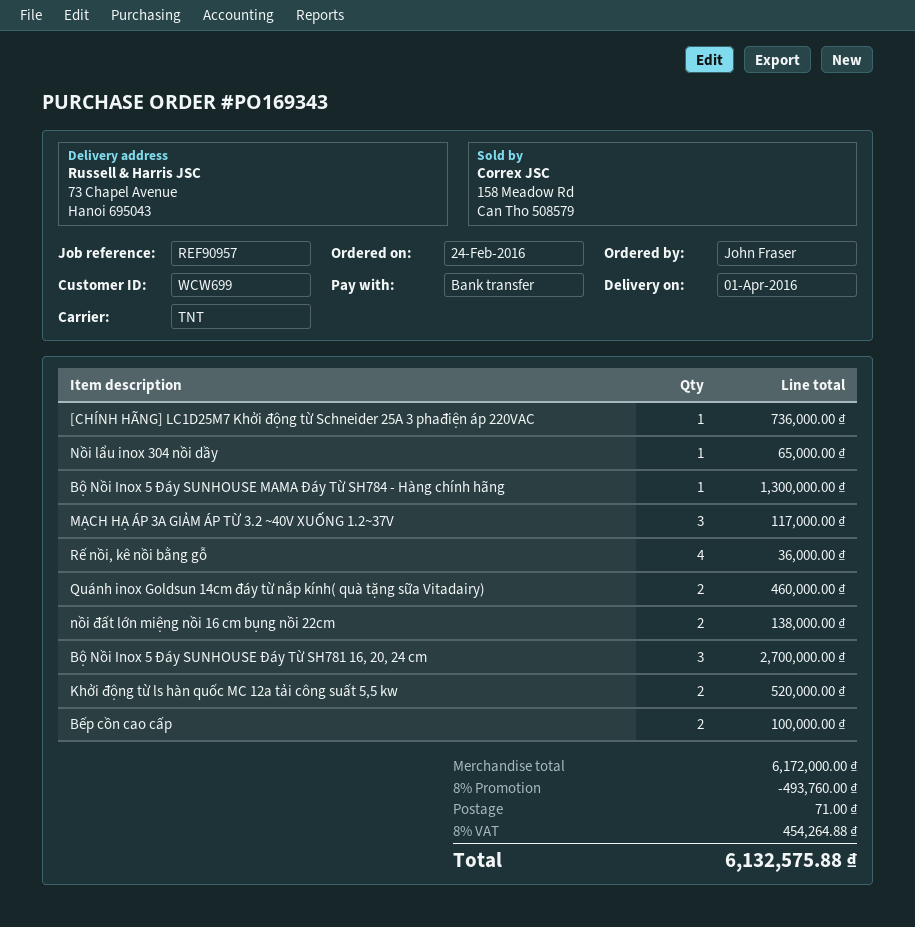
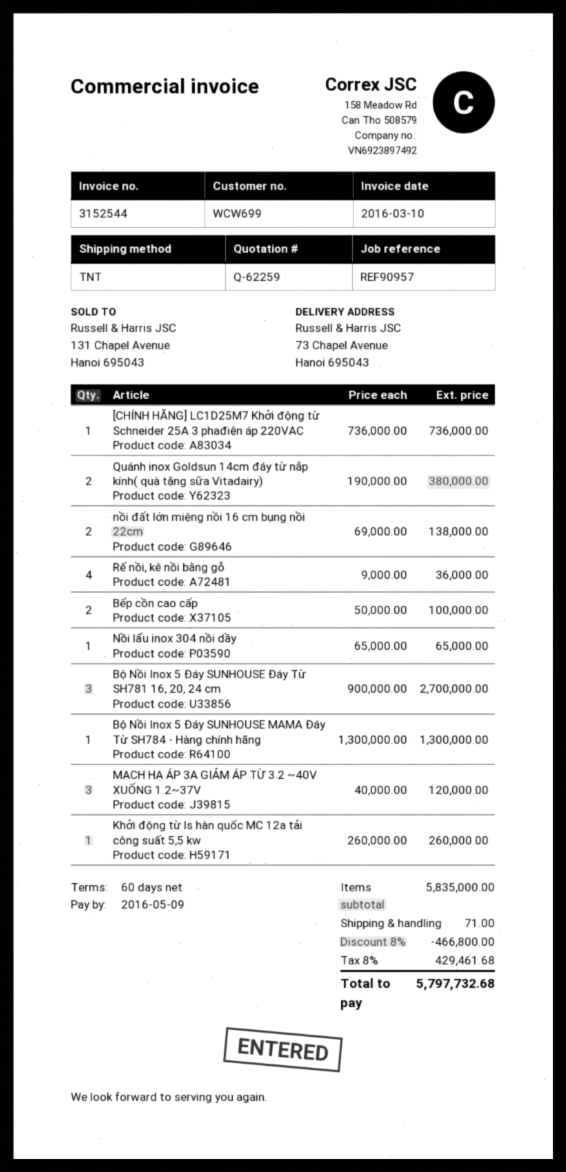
MẠCH HẠ ÁP 3A GIẢM ÁP TỪ 3.2 ~40V XUỐNG 1.2~37V: 3 for 117000.00 -> 3 for 120000.00
Quánh inox Goldsun 14cm đáy từ nắp kính( quà tặng sữa Vitadairy): 2 for 460000.00 -> 2 for 380000.00
Khởi động từ ls hàn quốc MC 12a tải công suất 5,5 kw: 2 for 520000.00 -> 1 for 260000.00
subtotal: 6172000.00 -> 5835000.00
discount: 8% = 493760.00 -> 8% = 466800.00
tax: 8% = 454264.88 -> 8% = 429461.68
total: 6132575.88 -> 5797732.68

